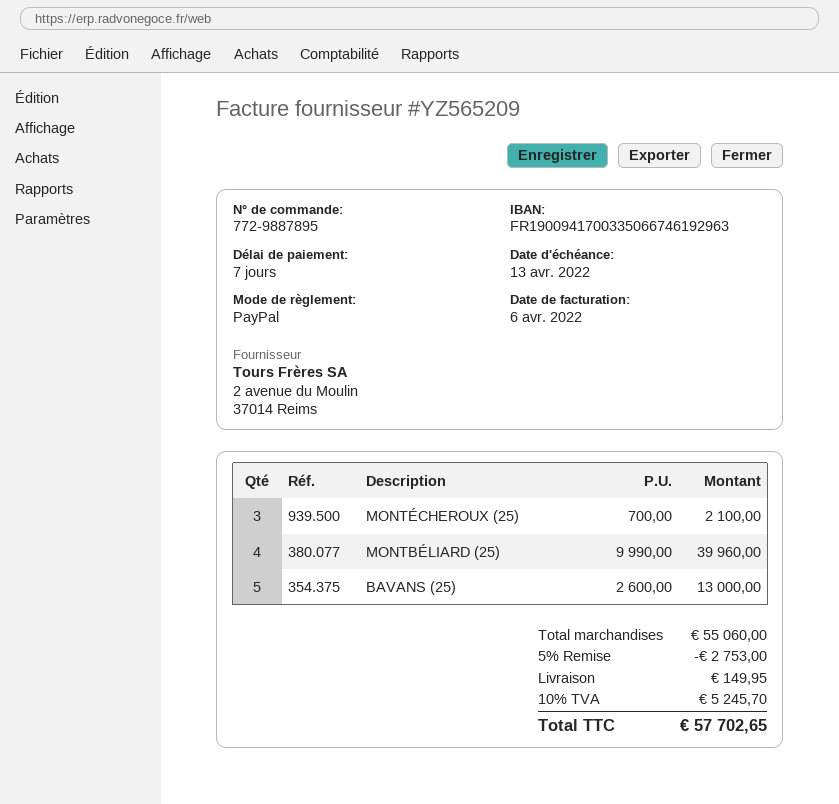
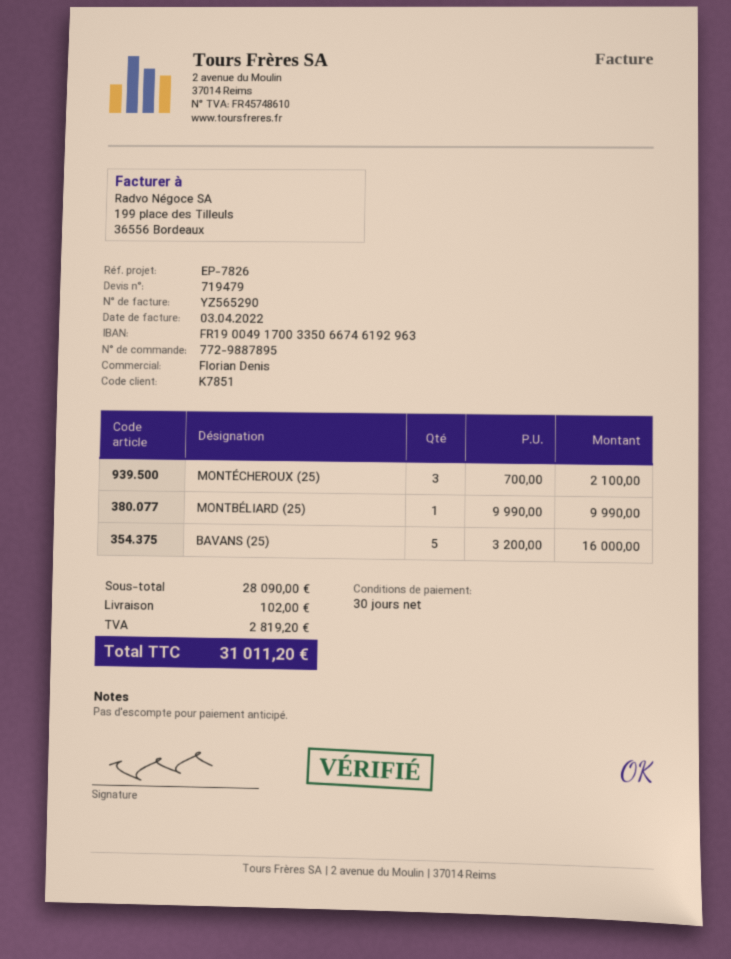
invoice number: YZ565209 -> YZ565290
invoice date: 2022-04-06 -> 2022-04-03
payment terms: 7 days -> 30 days
bank account: FR1900941700335066746192963 -> FR1900491700335066746192963
MONTBÉLIARD (25): 4 x 9990.00 = 39960.00 -> 1 x 9990.00 = 9990.00
BAVANS (25): 5 x 2600.00 = 13000.00 -> 5 x 3200.00 = 16000.00
subtotal: 55060.00 -> 28090.00
discount: 5% = 2753.00 -> none
shipping: 149.95 -> 102.00
tax: 5245.70 -> 2819.20
total: 57702.65 -> 31011.20

